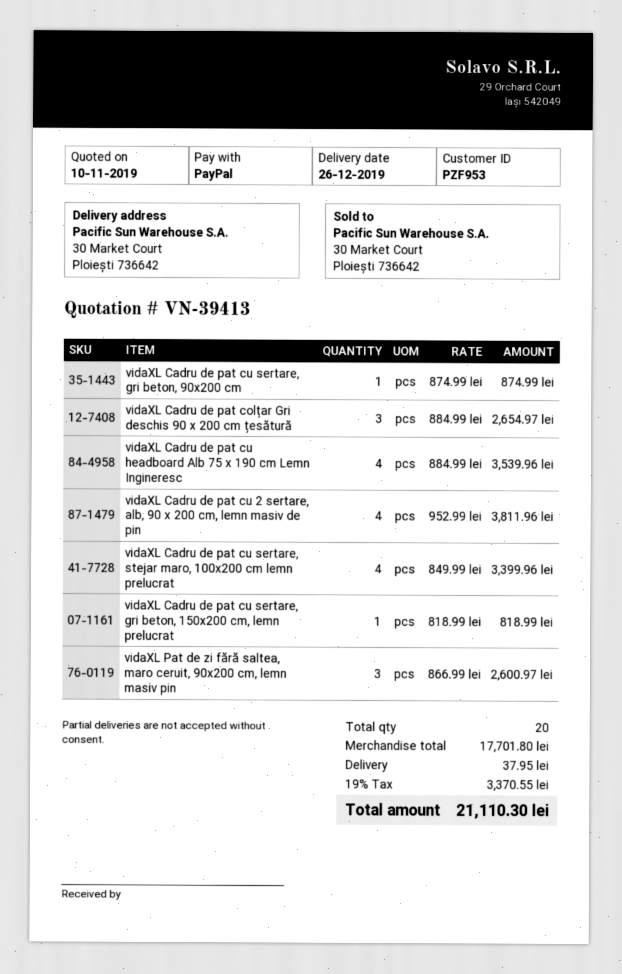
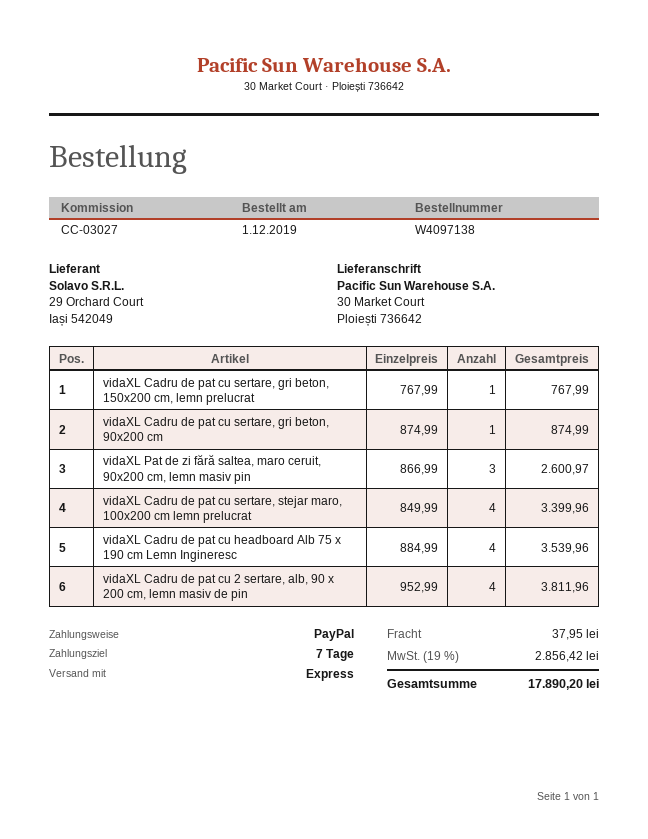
vidaXL Cadru de pat colțar Gri deschis 90 x 200 cm țesătură: 3 x 884.99 = 2654.97 -> none
vidaXL Cadru de pat cu sertare, gri beton, 150x200 cm, lemn prelucrat: 1 x 818.99 = 818.99 -> 1 x 767.99 = 767.99
tax: 19% = 3370.55 -> 19% = 2856.42
total: 21110.30 -> 17890.20

